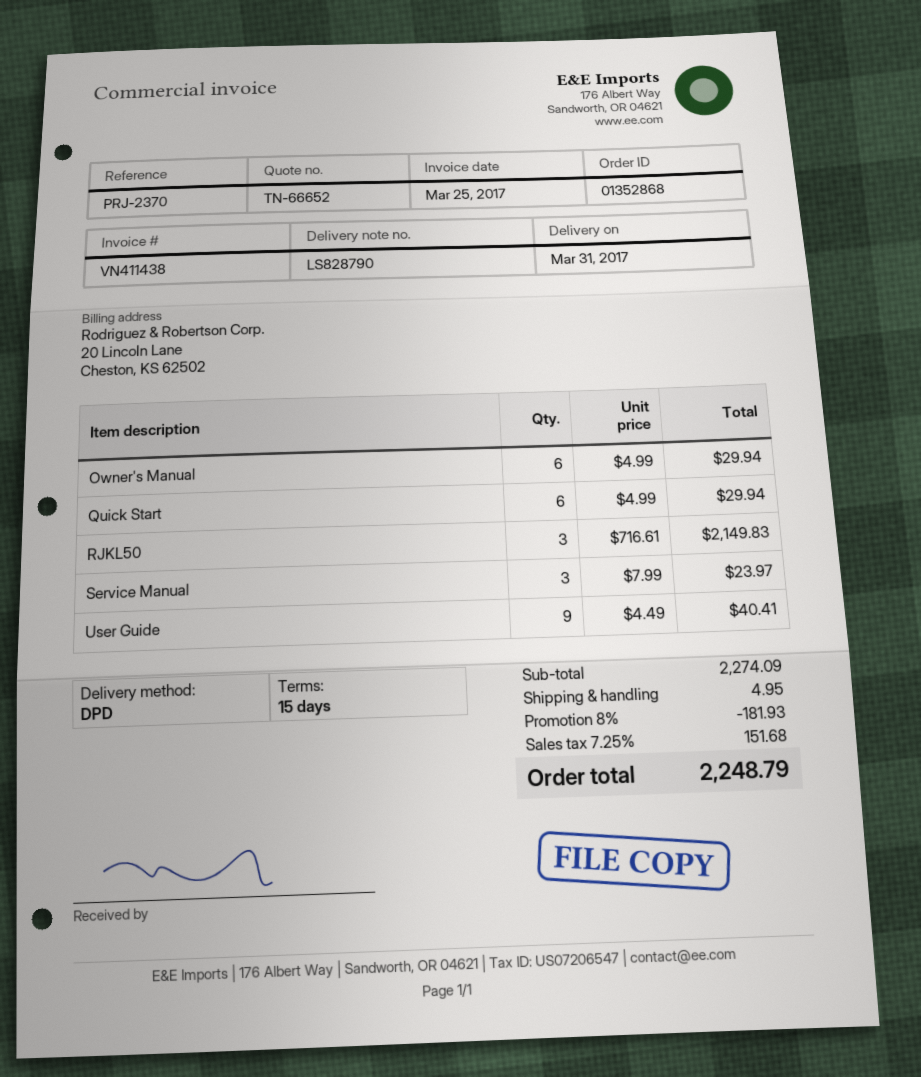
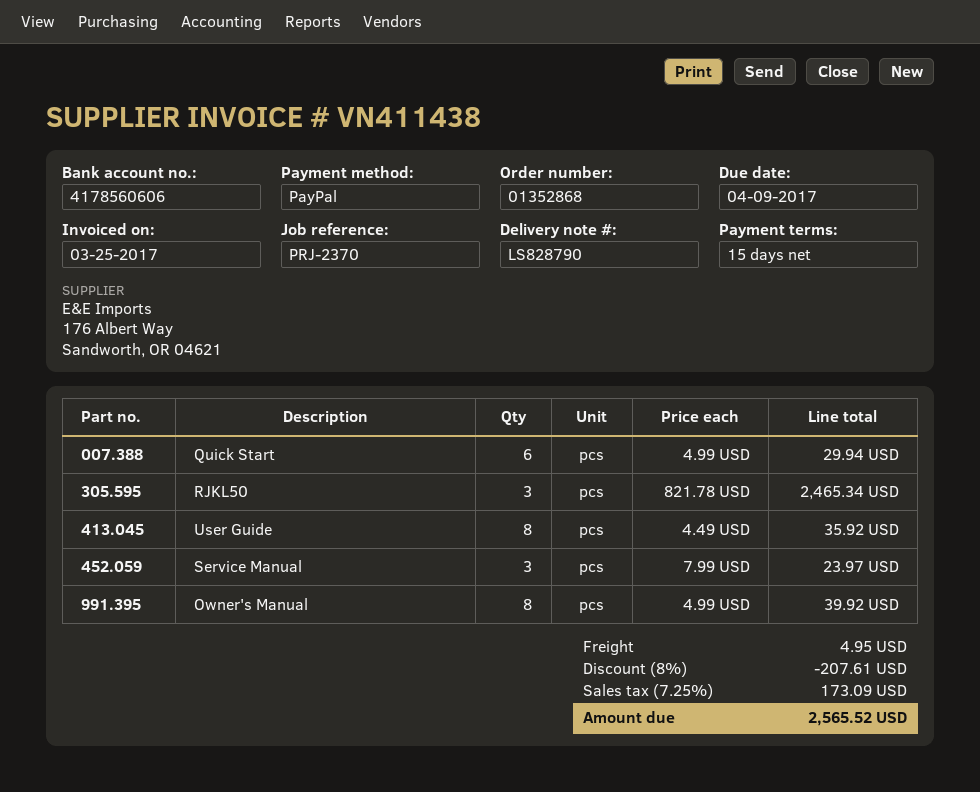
Owner's Manual: 6 x 4.99 = 29.94 -> 8 x 4.99 = 39.92
RJKL50: 3 x 716.61 = 2149.83 -> 3 x 821.78 = 2465.34
User Guide: 9 x 4.49 = 40.41 -> 8 x 4.49 = 35.92
discount: 8% = 181.93 -> 8% = 207.61
tax: 7.25% = 151.68 -> 7.25% = 173.09
total: 2248.79 -> 2565.52

